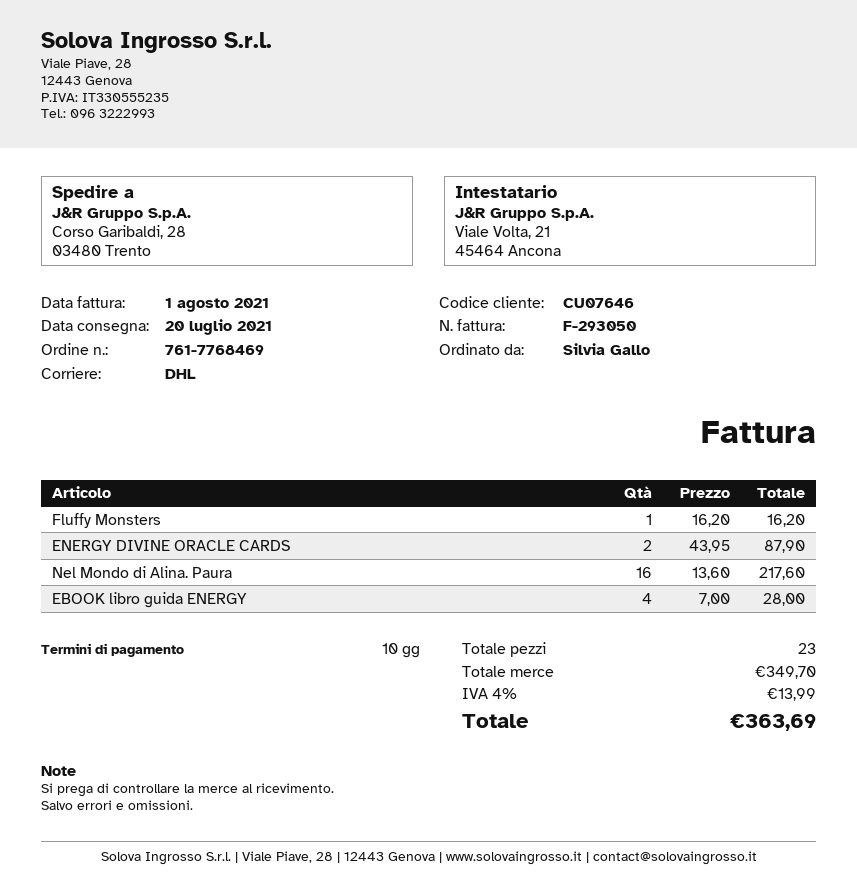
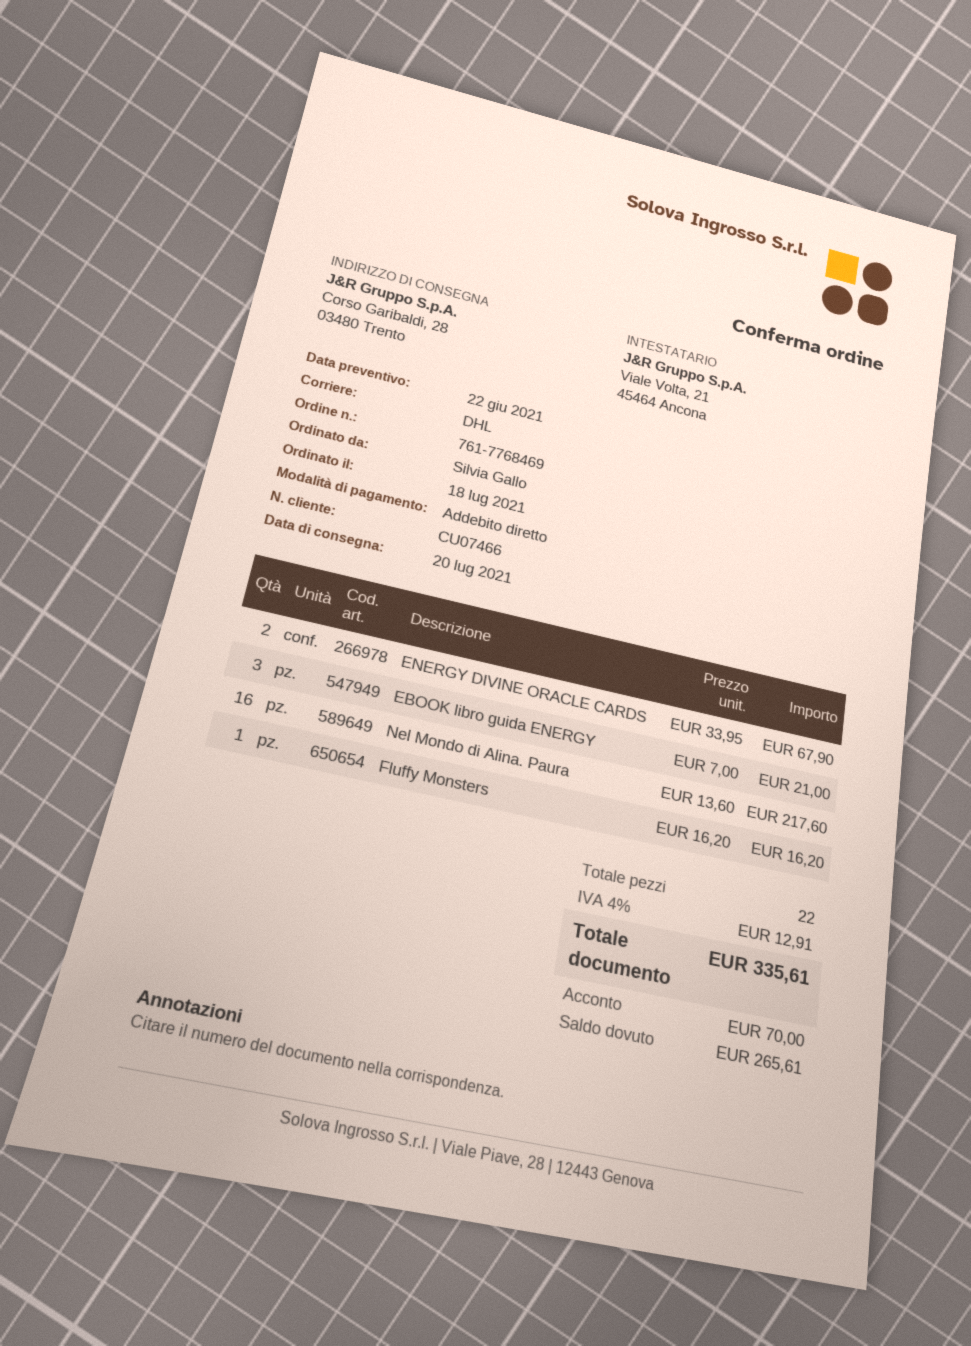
customer number: CU07646 -> CU07466
ENERGY DIVINE ORACLE CARDS: 2 x 43.95 = 87.90 -> 2 x 33.95 = 67.90
EBOOK libro guida ENERGY: 4 x 7.00 = 28.00 -> 3 x 7.00 = 21.00
total quantity: 23 -> 22
tax: 4% = 13.99 -> 4% = 12.91
total: 363.69 -> 335.61

